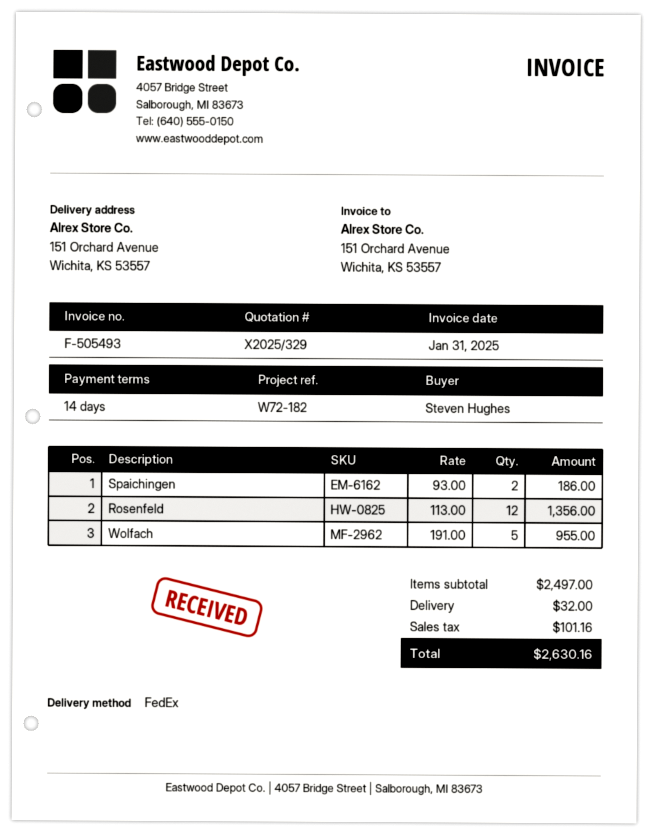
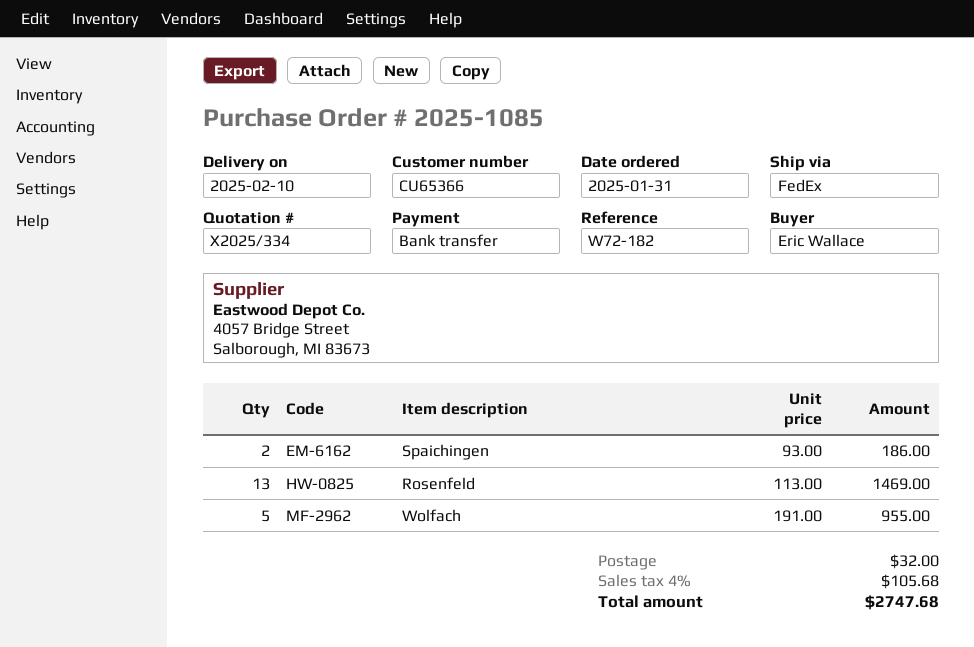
quote number: X2025/329 -> X2025/334
ordered by: Steven Hughes -> Eric Wallace
Rosenfeld: 12 x 113.00 = 1356.00 -> 13 x 113.00 = 1469.00
tax: 101.16 -> 105.68
total: 2630.16 -> 2747.68

